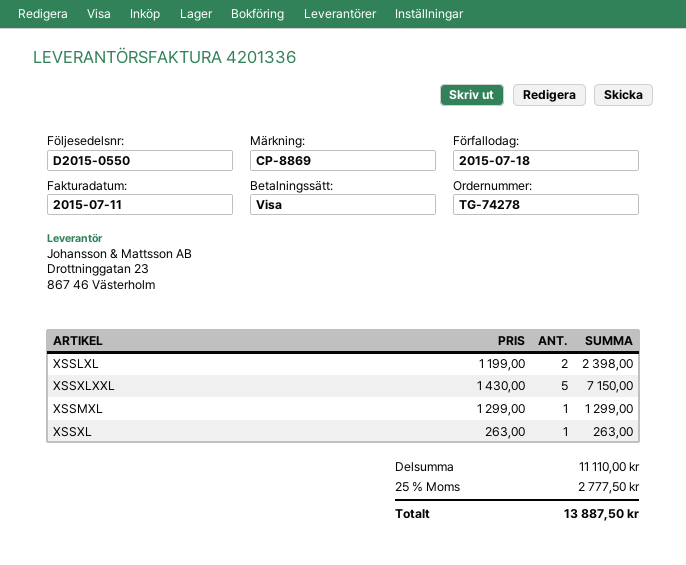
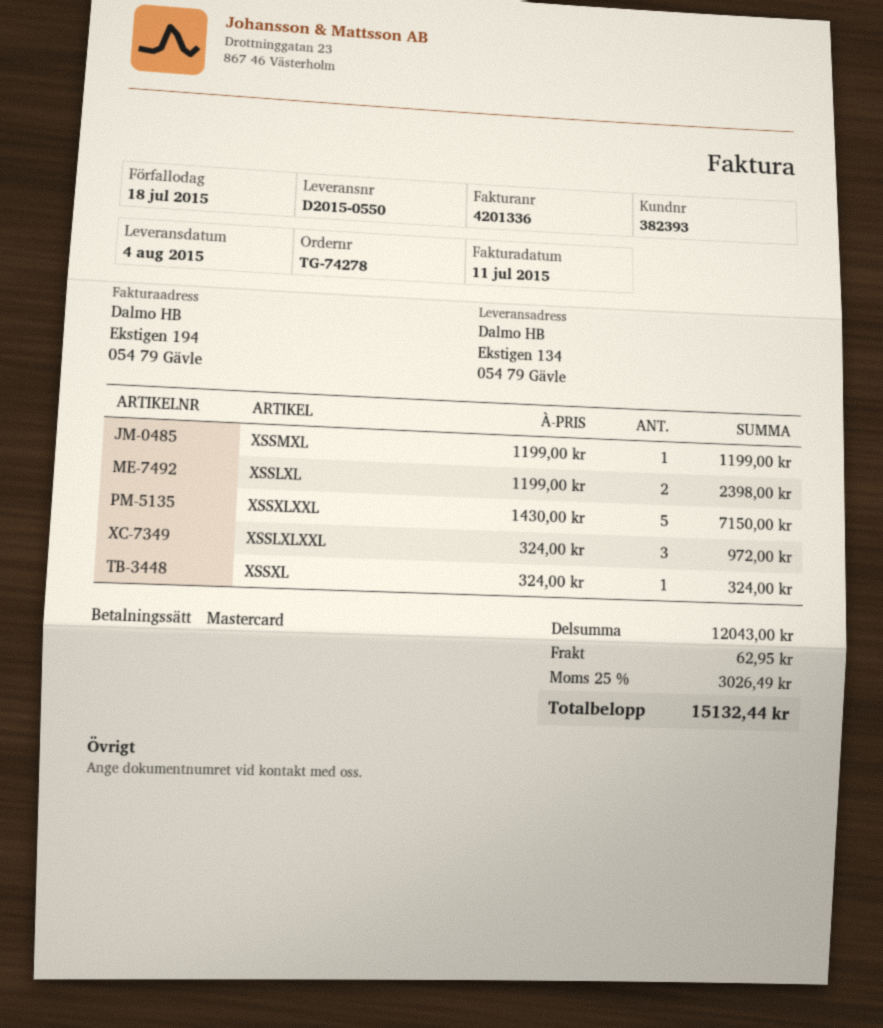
payment method: Visa -> Mastercard
XSSMXL: 1 x 1299.00 = 1299.00 -> 1 x 1199.00 = 1199.00
XSSXL: 1 x 263.00 = 263.00 -> 1 x 324.00 = 324.00
XSSLXLXXL: none -> 3 x 324.00 = 972.00
subtotal: 11110.00 -> 12043.00
shipping: none -> 62.95
tax: 25% = 2777.50 -> 25% = 3026.49
total: 13887.50 -> 15132.44

